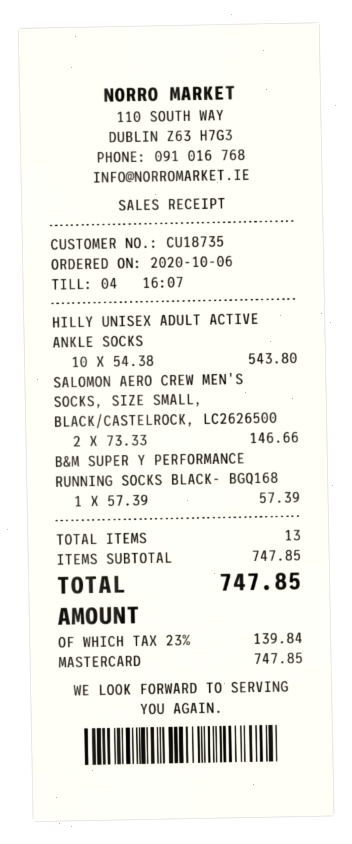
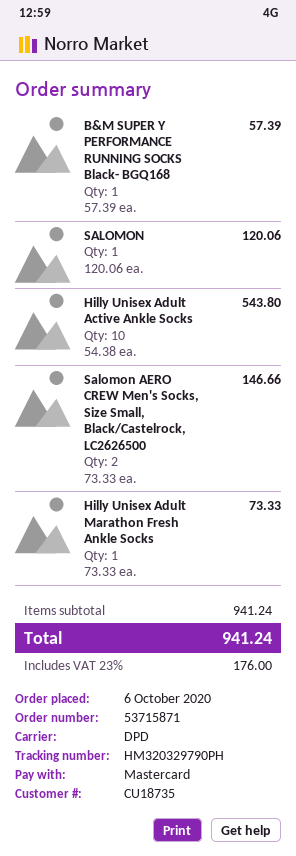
SALOMON: none -> 1 x 120.06 = 120.06
Hilly Unisex Adult Marathon Fresh Ankle Socks: none -> 1 x 73.33 = 73.33
subtotal: 747.85 -> 941.24
tax: 23% = 139.84 -> 23% = 176.00
total: 747.85 -> 941.24

